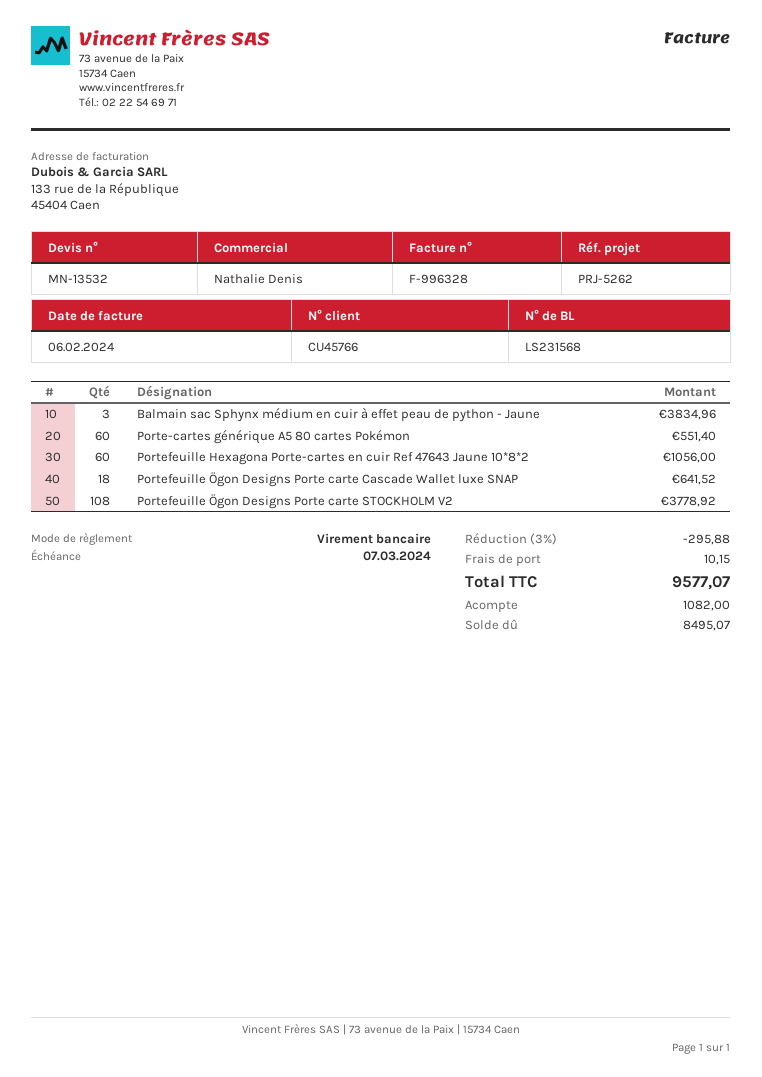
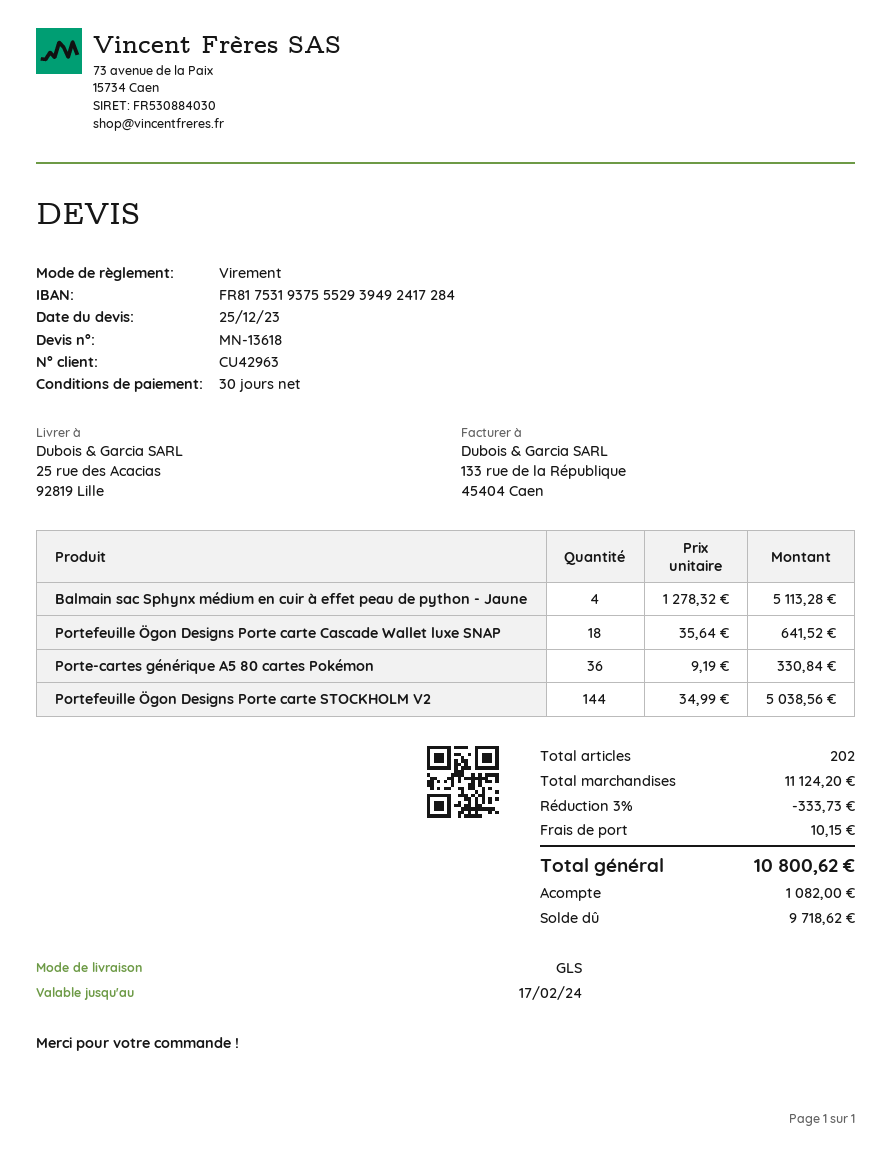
quote number: MN-13532 -> MN-13618
customer number: CU45766 -> CU42963
Balmain sac Sphynx médium en cuir à effet peau de python - Jaune: 3 for 3834.96 -> 4 for 5113.28
Porte-cartes générique A5 80 cartes Pokémon: 60 for 551.40 -> 36 for 330.84
Portefeuille Hexagona Porte-cartes en cuir Ref 47643 Jaune 10*8*2: 60 for 1056.00 -> none
Portefeuille Ögon Designs Porte carte STOCKHOLM V2: 108 for 3778.92 -> 144 for 5038.56
discount: 3% = 295.88 -> 3% = 333.73
total: 9577.07 -> 10800.62
balance: 8495.07 -> 9718.62

